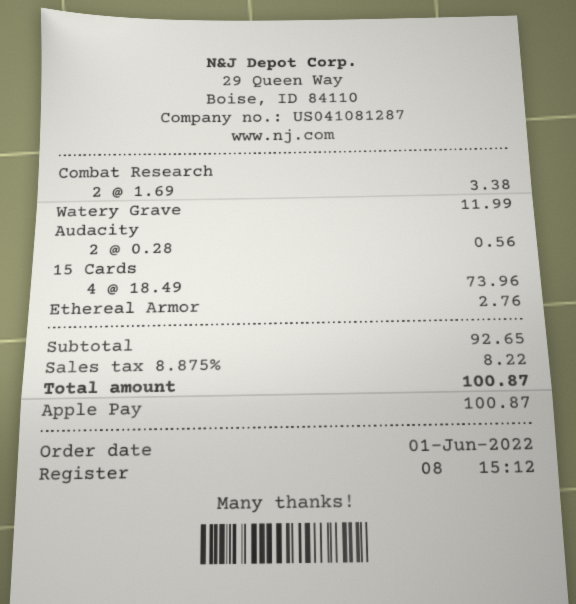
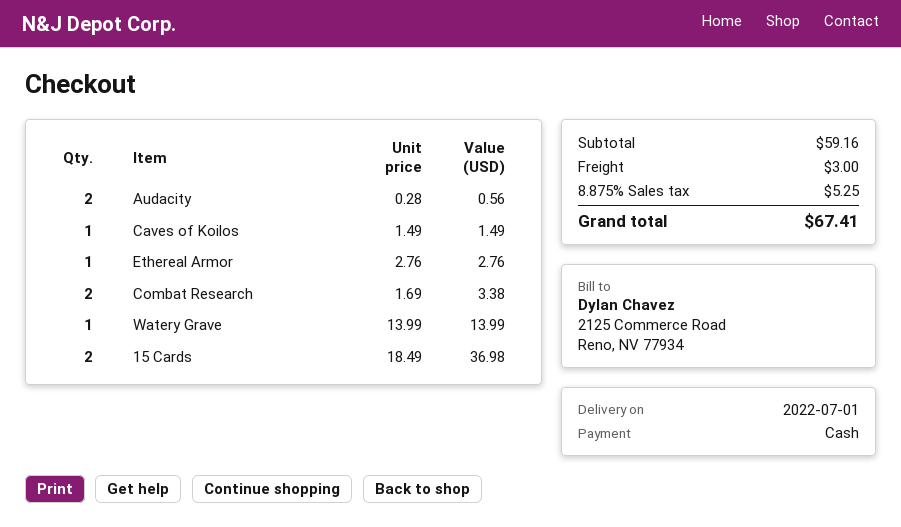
payment method: Apple Pay -> cash
Watery Grave: 1 x 11.99 = 11.99 -> 1 x 13.99 = 13.99
15 Cards: 4 x 18.49 = 73.96 -> 2 x 18.49 = 36.98
Caves of Koilos: none -> 1 x 1.49 = 1.49
subtotal: 92.65 -> 59.16
shipping: none -> 3.00
tax: 8.875% = 8.22 -> 8.875% = 5.25
total: 100.87 -> 67.41

